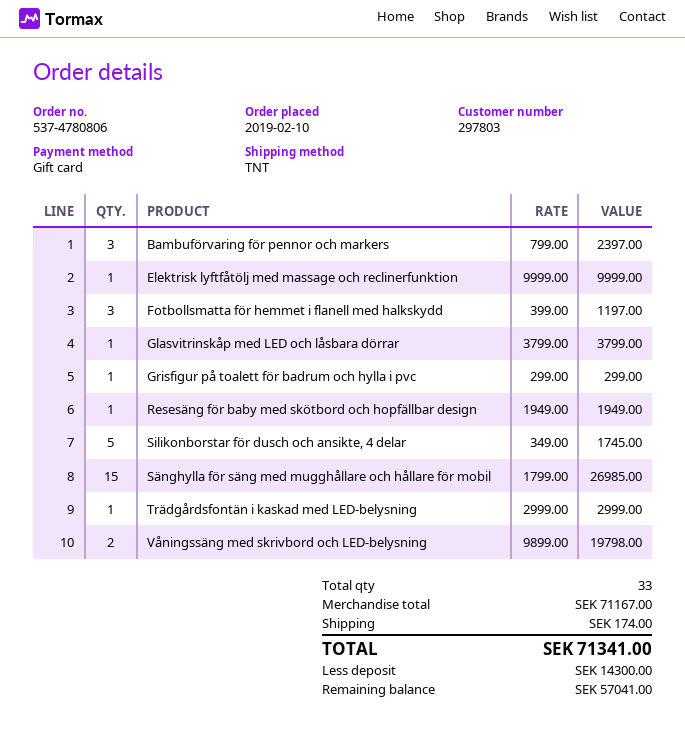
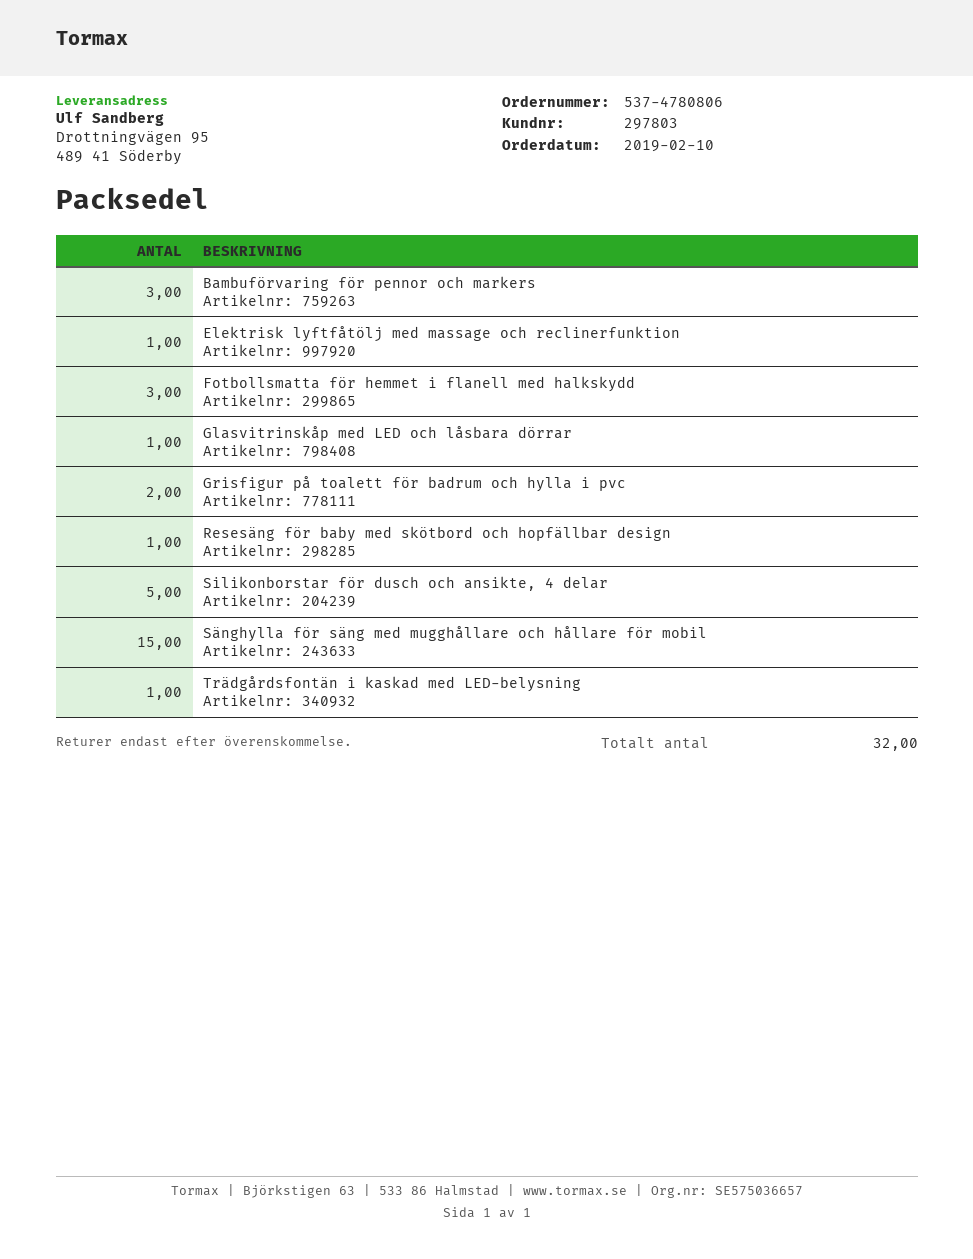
Grisfigur på toalett för badrum och hylla i pvc: 1 -> 2
Våningssäng med skrivbord och LED-belysning: 2 -> none
total quantity: 33 -> 32

